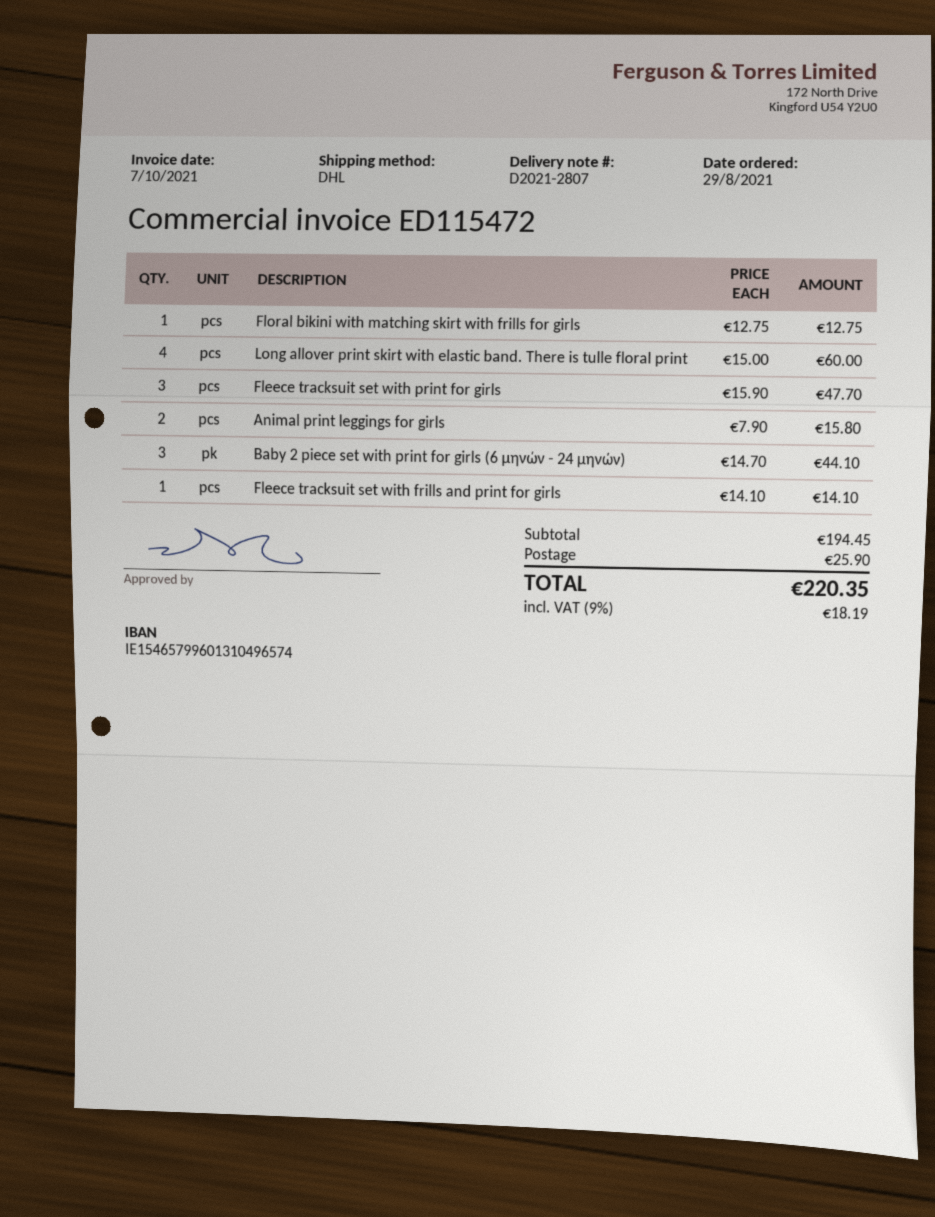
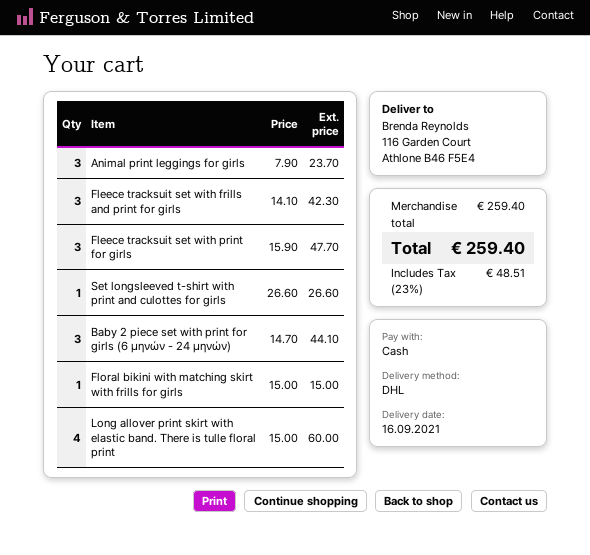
Floral bikini with matching skirt with frills for girls: 1 x 12.75 = 12.75 -> 1 x 15.00 = 15.00
Animal print leggings for girls: 2 x 7.90 = 15.80 -> 3 x 7.90 = 23.70
Fleece tracksuit set with frills and print for girls: 1 x 14.10 = 14.10 -> 3 x 14.10 = 42.30
Set longsleeved t-shirt with print and culottes for girls: none -> 1 x 26.60 = 26.60
subtotal: 194.45 -> 259.40
shipping: 25.90 -> none
tax: 9% = 18.19 -> 23% = 48.51
total: 220.35 -> 259.40

